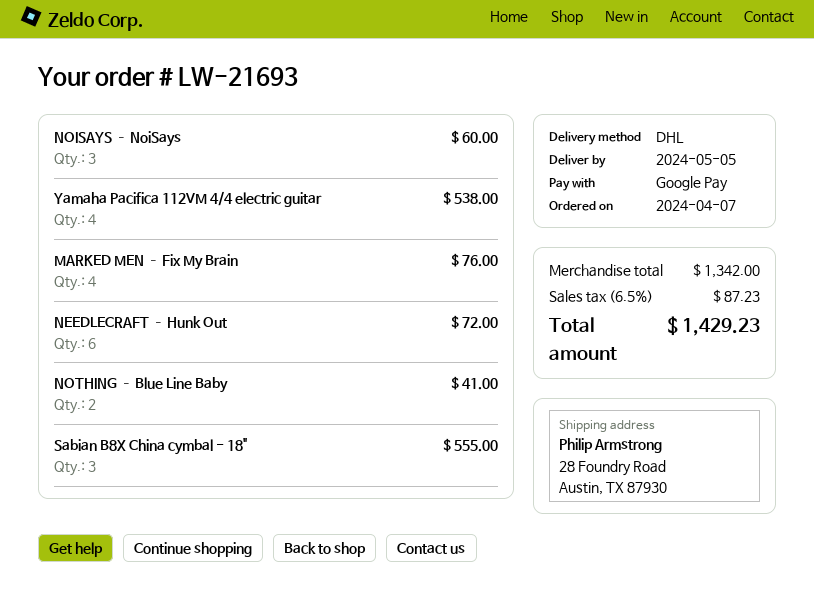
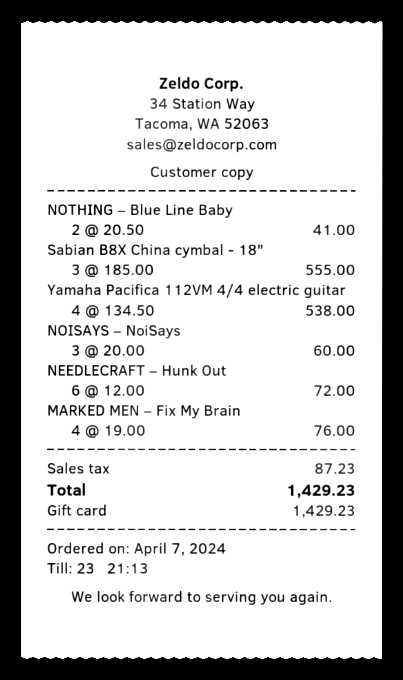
payment method: Google Pay -> gift card

